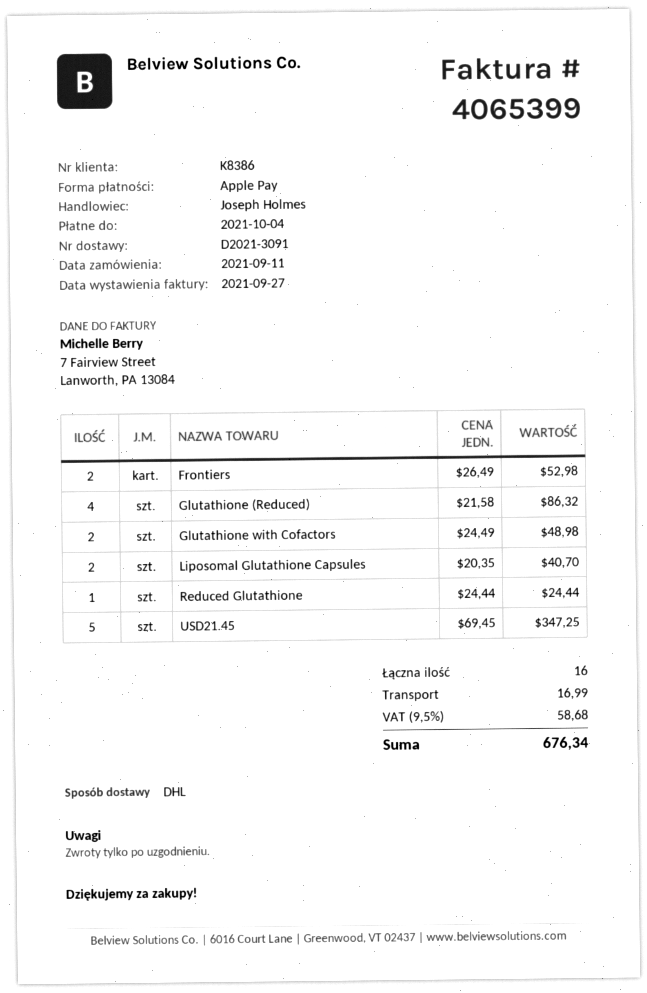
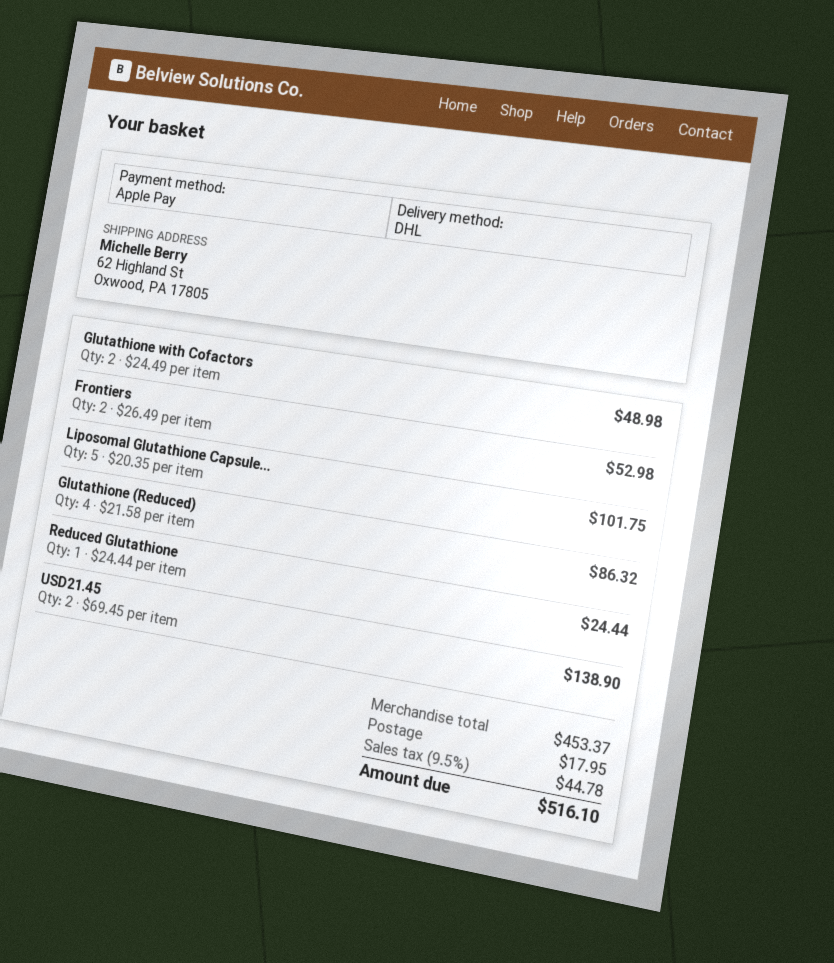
Liposomal Glutathione Capsules: 2 x 20.35 = 40.70 -> 5 x 20.35 = 101.75
USD21.45: 5 x 69.45 = 347.25 -> 2 x 69.45 = 138.90
shipping: 16.99 -> 17.95
tax: 9.5% = 58.68 -> 9.5% = 44.78
total: 676.34 -> 516.10

